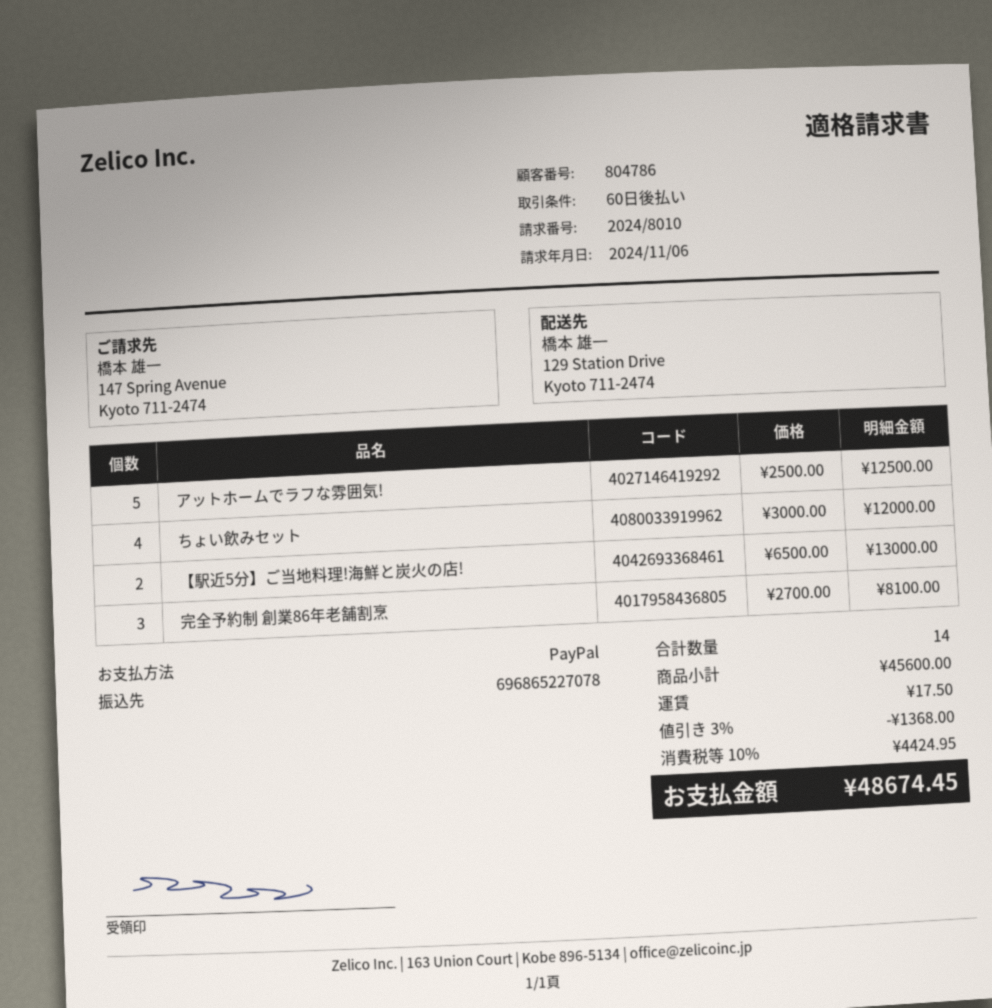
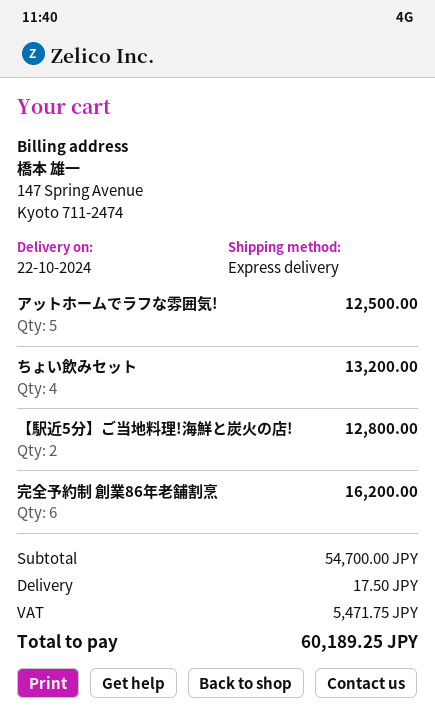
ちょい飲みセット: 4 for 12000.00 -> 4 for 13200.00
【駅近5分】ご当地料理!海鮮と炭火の店!: 2 for 13000.00 -> 2 for 12800.00
完全予約制 創業86年老舗割烹: 3 for 8100.00 -> 6 for 16200.00
subtotal: 45600.00 -> 54700.00
discount: 3% = 1368.00 -> none
tax: 4424.95 -> 5471.75
total: 48674.45 -> 60189.25

